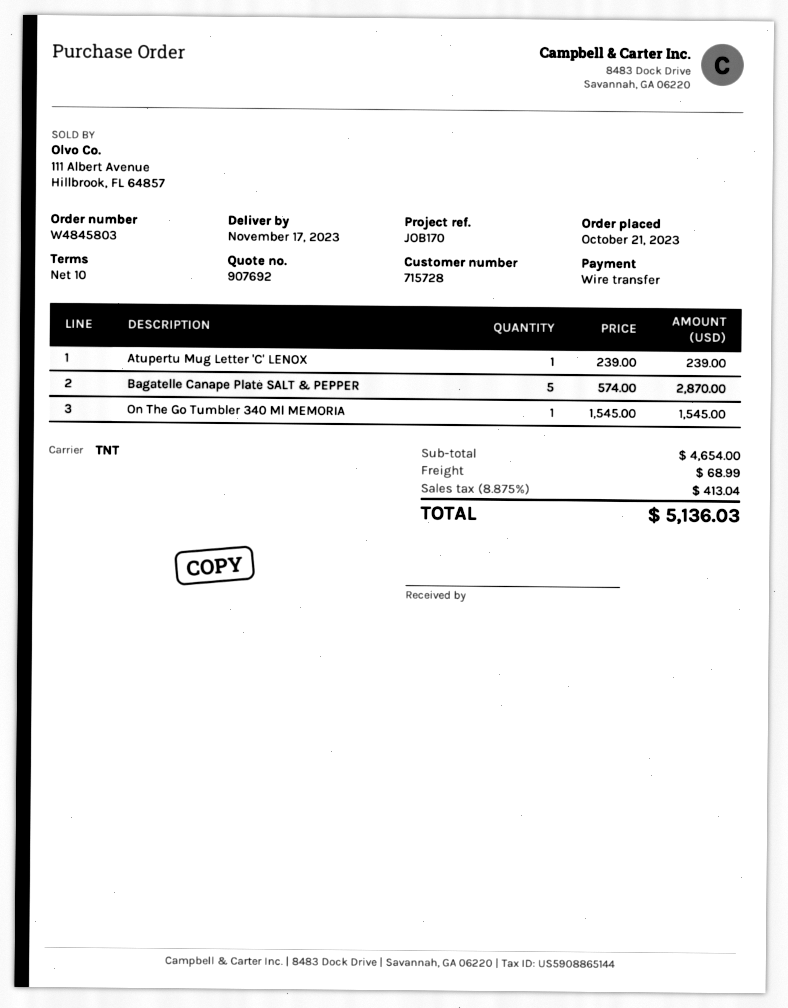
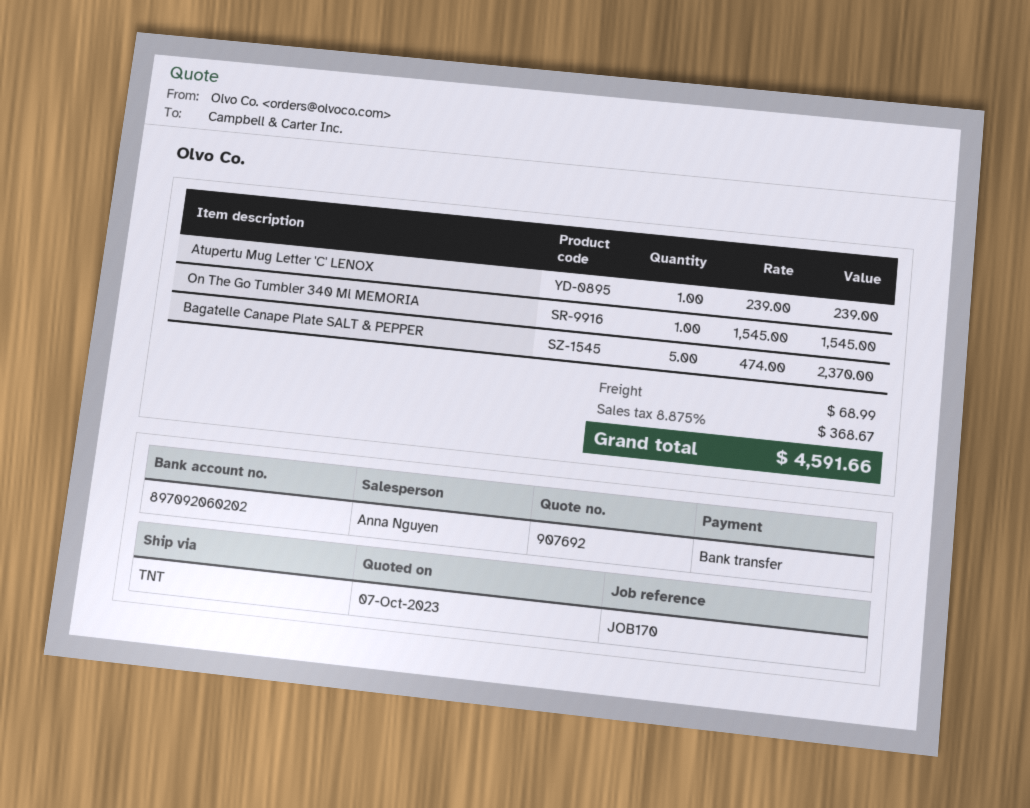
Bagatelle Canape Plate SALT & PEPPER: 5 x 574.00 = 2870.00 -> 5 x 474.00 = 2370.00
tax: 8.875% = 413.04 -> 8.875% = 368.67
total: 5136.03 -> 4591.66

